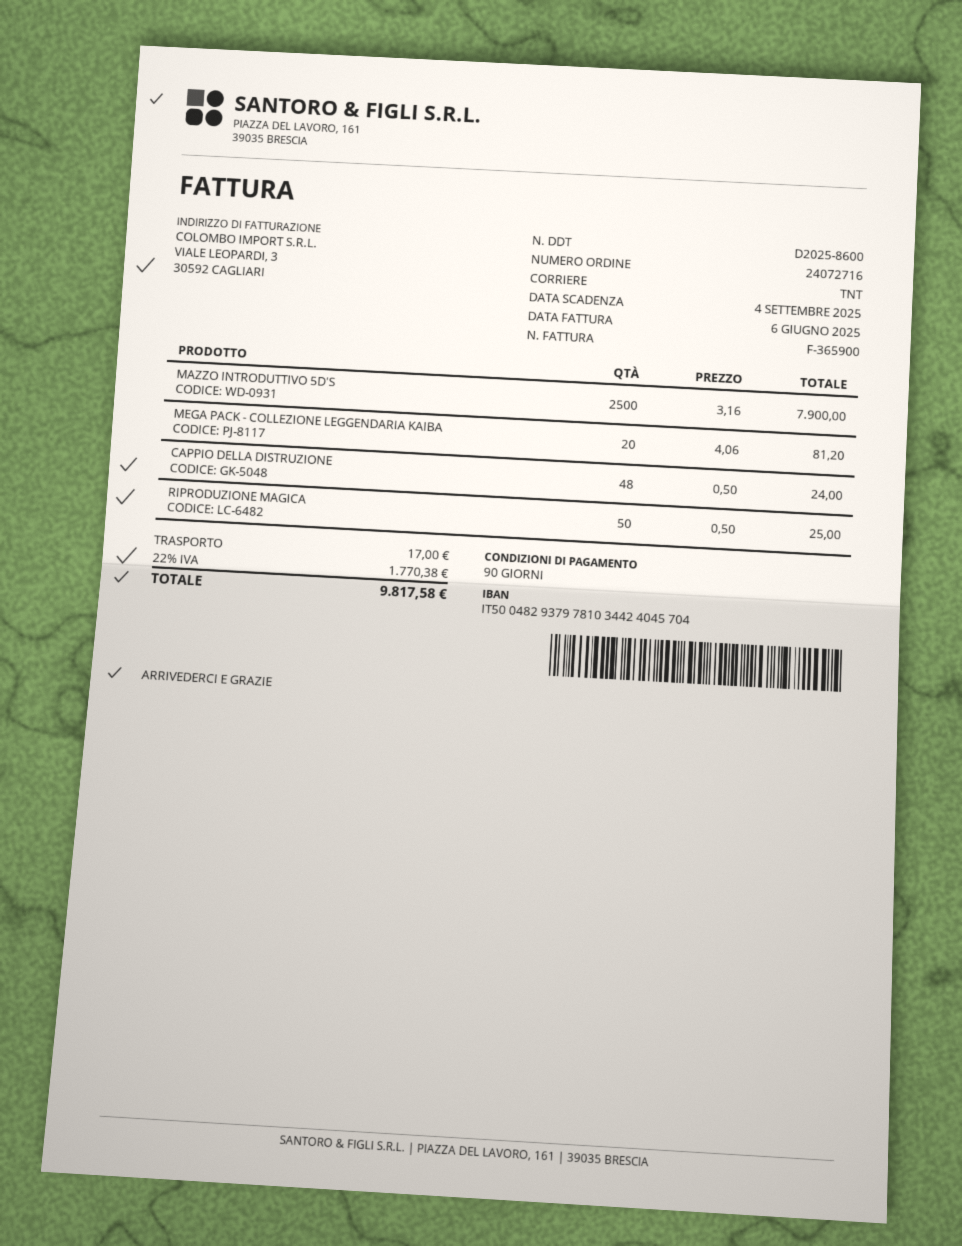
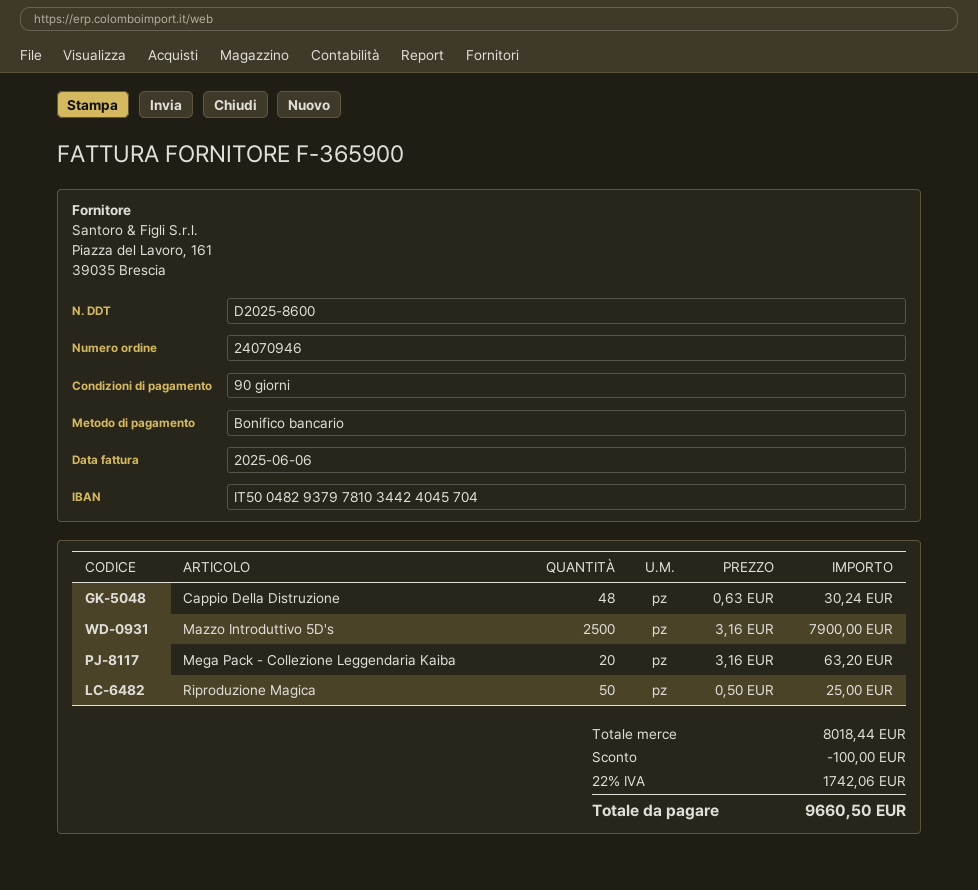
order number: 24072716 -> 24070946
MEGA PACK - COLLEZIONE LEGGENDARIA KAIBA: 20 x 4.06 = 81.20 -> 20 x 3.16 = 63.20
CAPPIO DELLA DISTRUZIONE: 48 x 0.50 = 24.00 -> 48 x 0.63 = 30.24
discount: none -> 100.00
shipping: 17.00 -> none
tax: 22% = 1770.38 -> 22% = 1742.06
total: 9817.58 -> 9660.50

